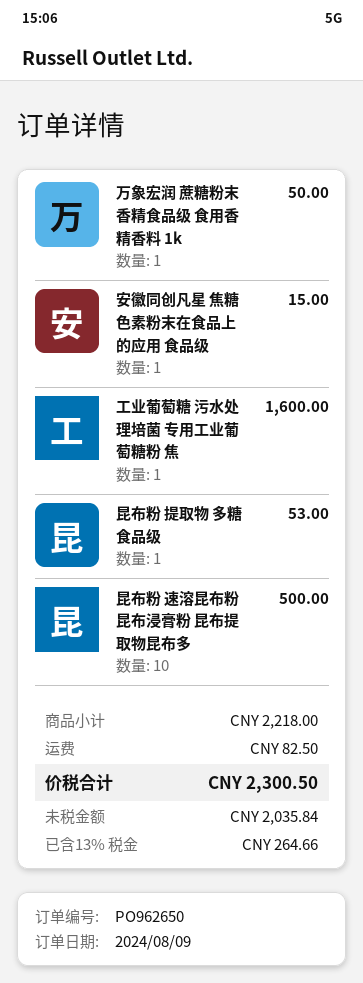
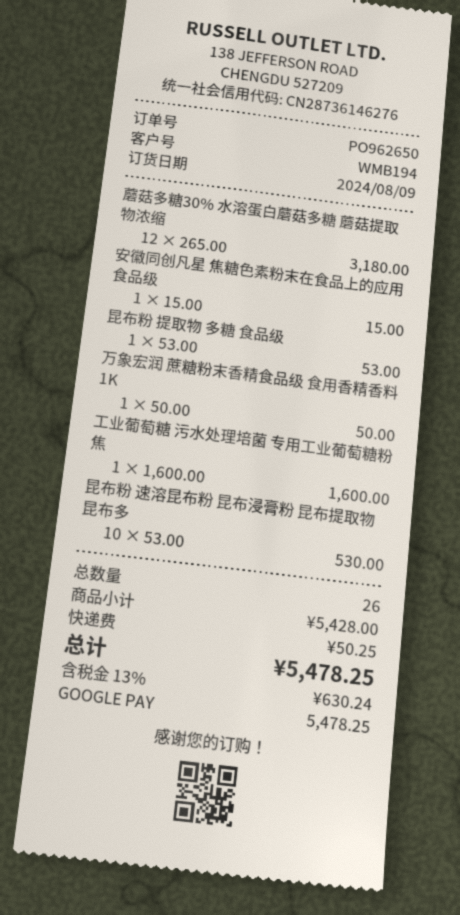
昆布粉 速溶昆布粉 昆布浸膏粉 昆布提取物昆布多: 10 for 500.00 -> 10 for 530.00
蘑菇多糖30% 水溶蛋白蘑菇多糖 蘑菇提取物浓缩: none -> 12 for 3180.00
subtotal: 2218.00 -> 5428.00
shipping: 82.50 -> 50.25
tax: 13% = 264.66 -> 13% = 630.24
total: 2300.50 -> 5478.25

